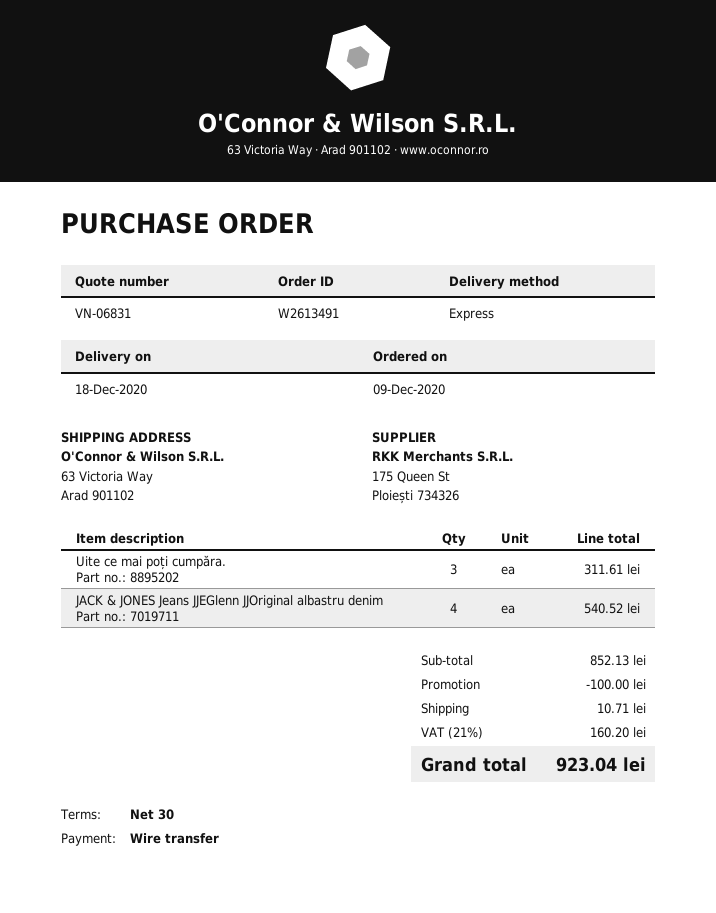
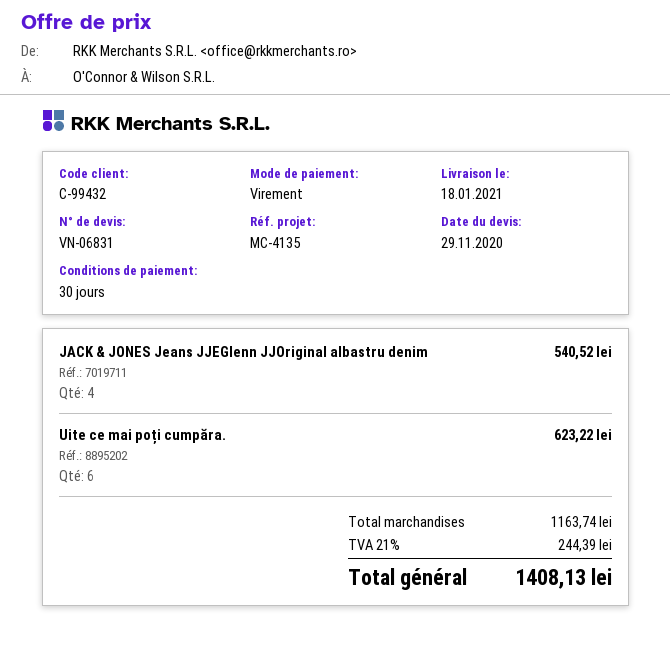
delivery date: 2020-12-18 -> 2021-01-18
Uite ce mai poți cumpăra.: 3 for 311.61 -> 6 for 623.22
subtotal: 852.13 -> 1163.74
discount: 100.00 -> none
shipping: 10.71 -> none
tax: 21% = 160.20 -> 21% = 244.39
total: 923.04 -> 1408.13

